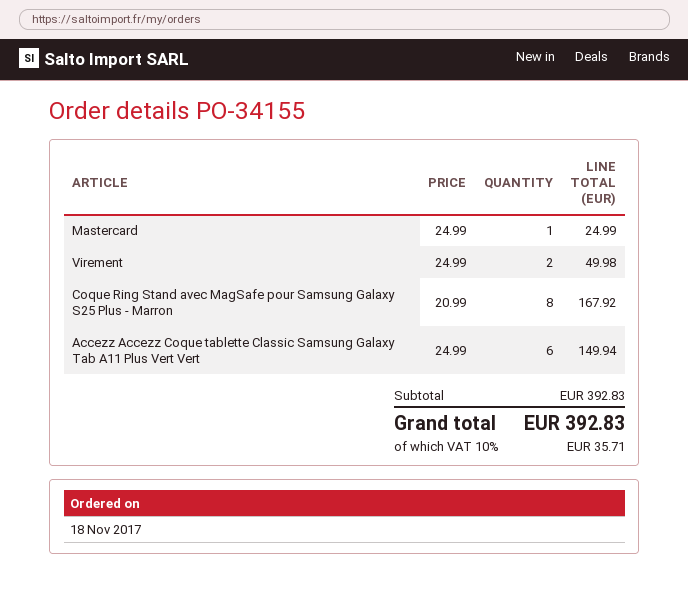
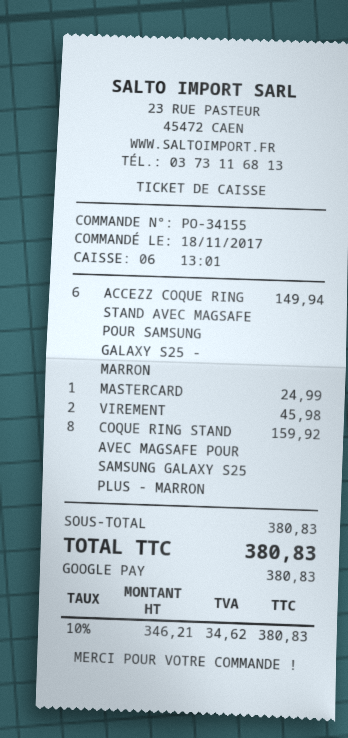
Virement: 2 for 49.98 -> 2 for 45.98
Coque Ring Stand avec MagSafe pour Samsung Galaxy S25 Plus - Marron: 8 for 167.92 -> 8 for 159.92
Accezz Accezz Coque tablette Classic Samsung Galaxy Tab A11 Plus Vert Vert: 6 for 149.94 -> none
ACCEZZ COQUE RING STAND AVEC MAGSAFE POUR SAMSUNG GALAXY S25 - MARRON: none -> 6 for 149.94
subtotal: 392.83 -> 380.83
tax: 10% = 35.71 -> 10% = 34.62
total: 392.83 -> 380.83

